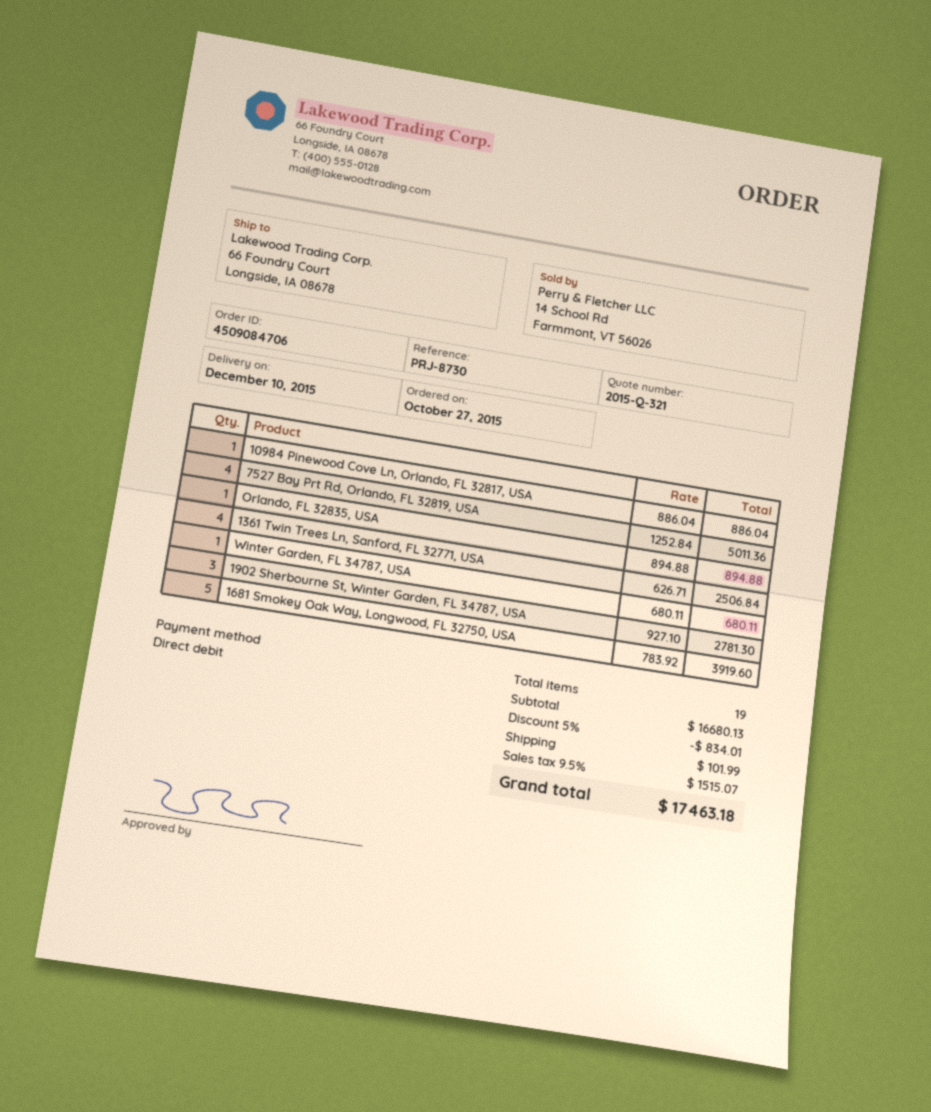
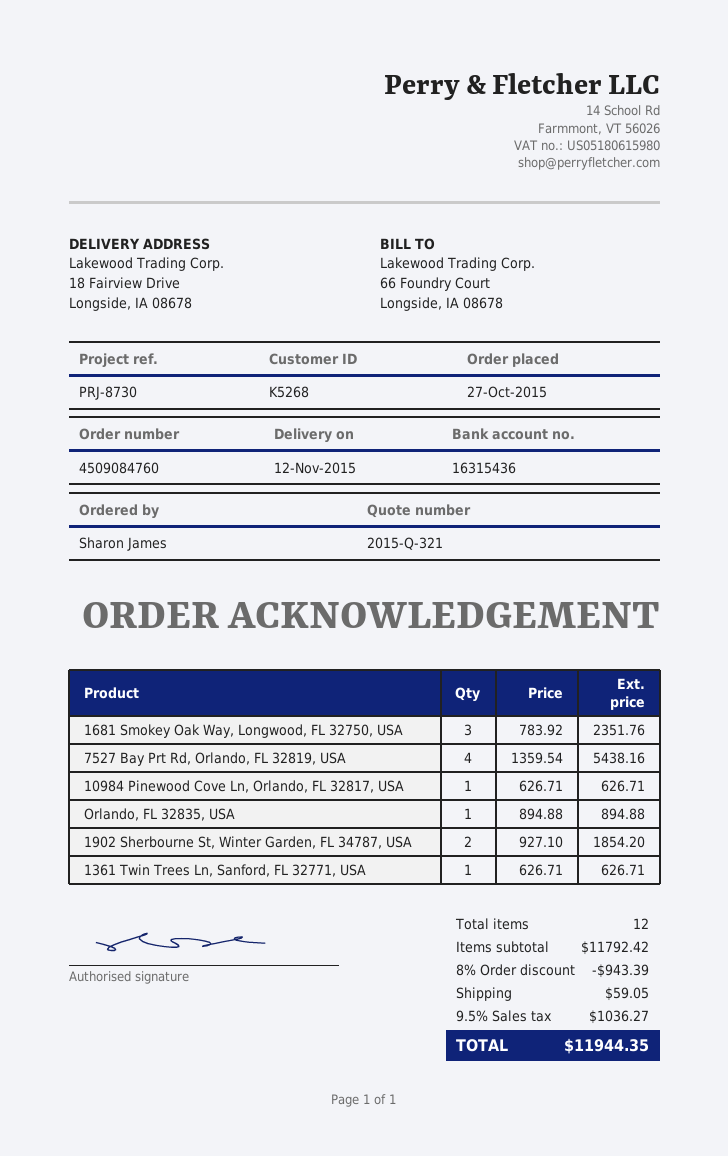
order number: 4509084706 -> 4509084760
delivery date: 2015-12-10 -> 2015-11-12
ship to: 66 Foundry Court, Longside, IA 08678 -> 18 Fairview Drive, Longside, IA 08678
10984 Pinewood Cove Ln, Orlando, FL 32817, USA: 1 x 886.04 = 886.04 -> 1 x 626.71 = 626.71
7527 Bay Prt Rd, Orlando, FL 32819, USA: 4 x 1252.84 = 5011.36 -> 4 x 1359.54 = 5438.16
1361 Twin Trees Ln, Sanford, FL 32771, USA: 4 x 626.71 = 2506.84 -> 1 x 626.71 = 626.71
Winter Garden, FL 34787, USA: 1 x 680.11 = 680.11 -> none
1902 Sherbourne St, Winter Garden, FL 34787, USA: 3 x 927.10 = 2781.30 -> 2 x 927.10 = 1854.20
1681 Smokey Oak Way, Longwood, FL 32750, USA: 5 x 783.92 = 3919.60 -> 3 x 783.92 = 2351.76
total quantity: 19 -> 12
subtotal: 16680.13 -> 11792.42
discount: 5% = 834.01 -> 8% = 943.39
shipping: 101.99 -> 59.05
tax: 9.5% = 1515.07 -> 9.5% = 1036.27
total: 17463.18 -> 11944.35

